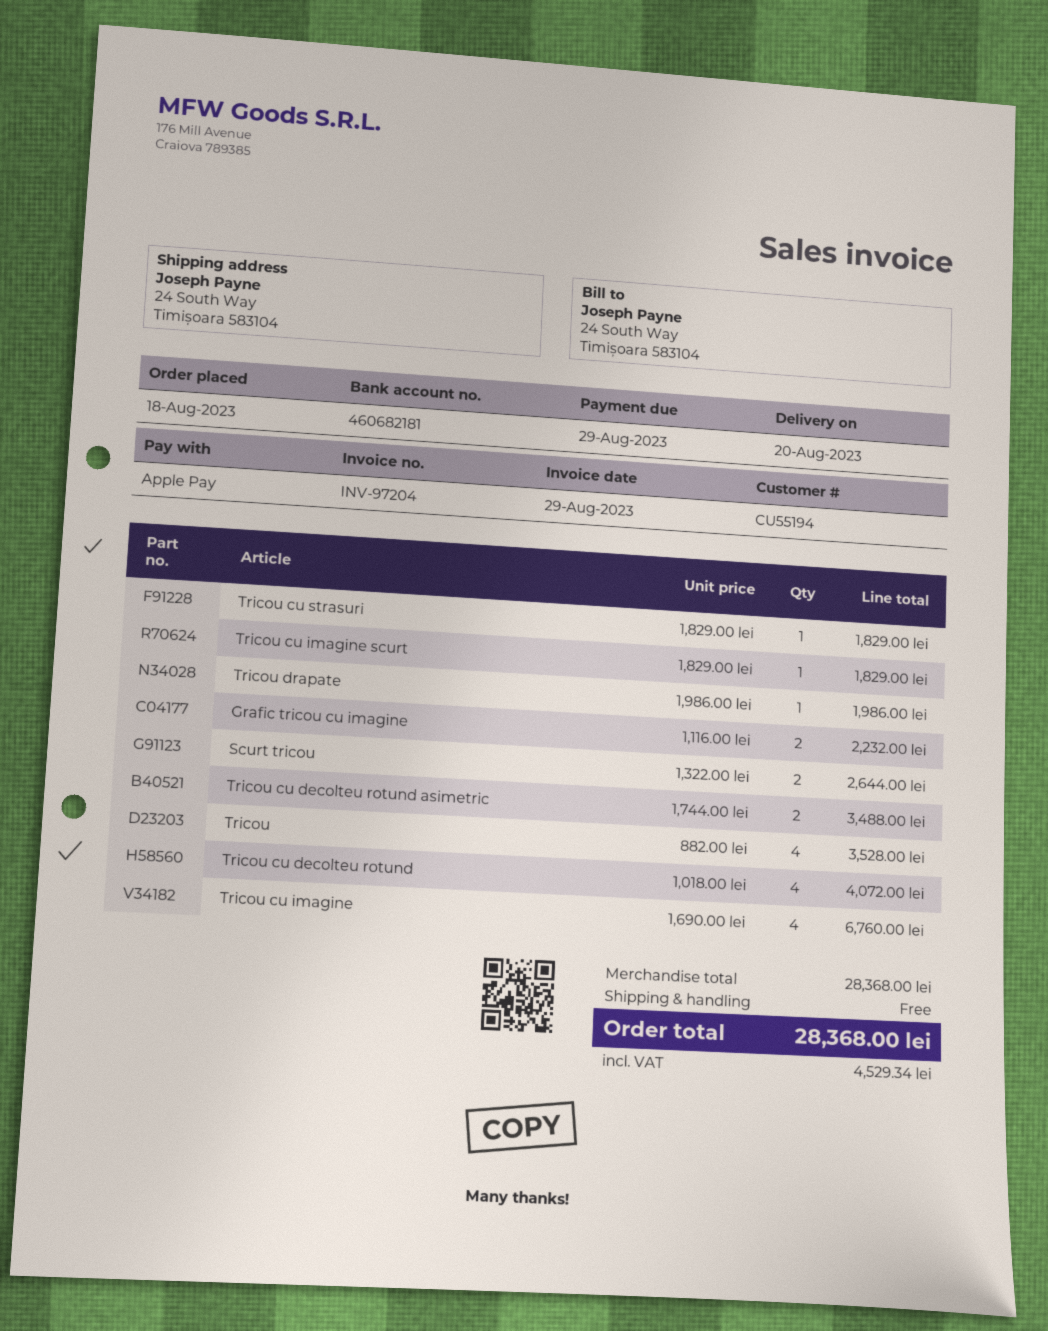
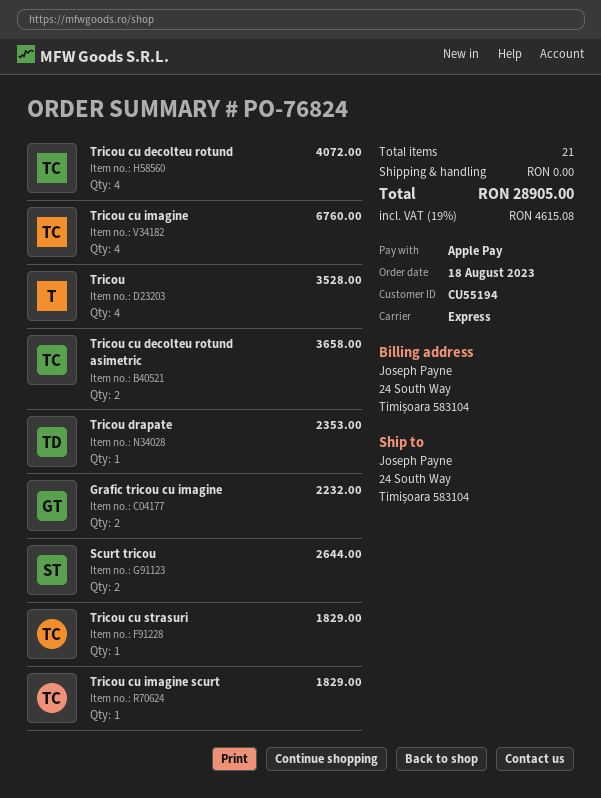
Tricou drapate: 1 for 1986.00 -> 1 for 2353.00
Tricou cu decolteu rotund asimetric: 2 for 3488.00 -> 2 for 3658.00
tax: 4529.34 -> 4615.08
total: 28368.00 -> 28905.00

